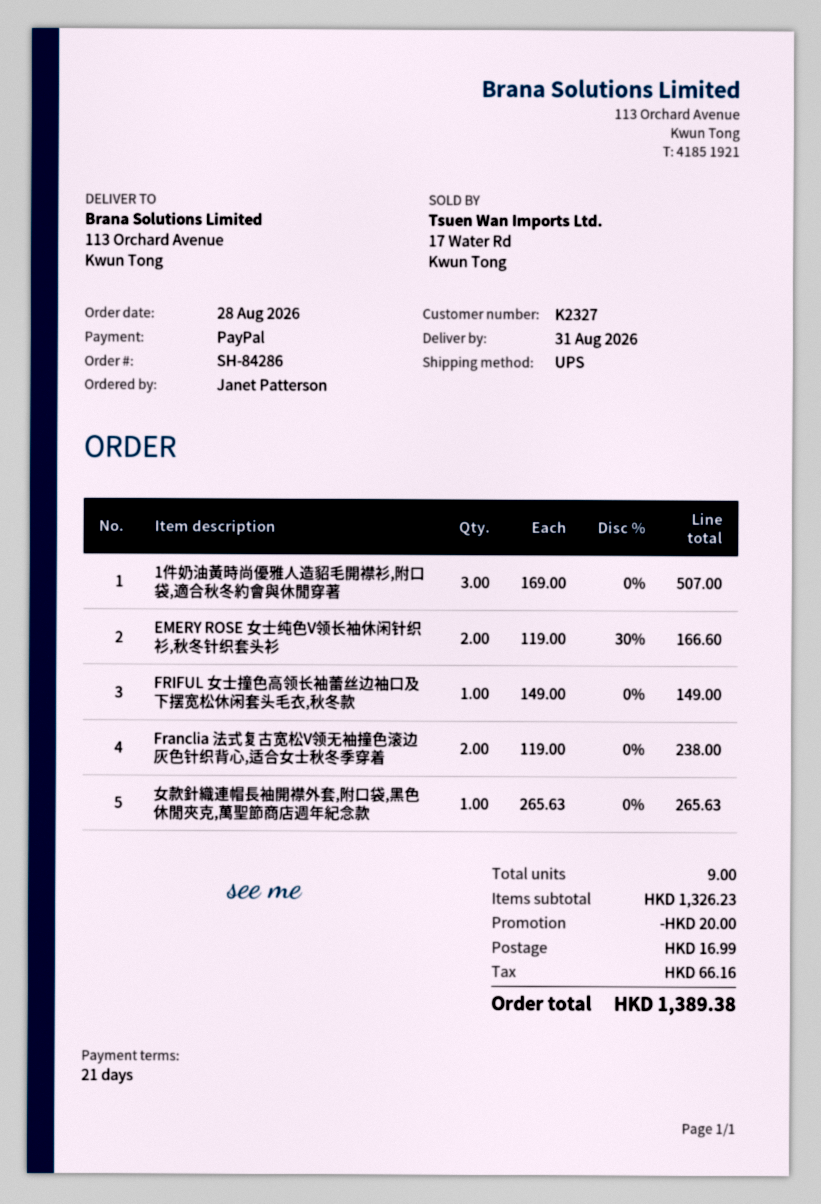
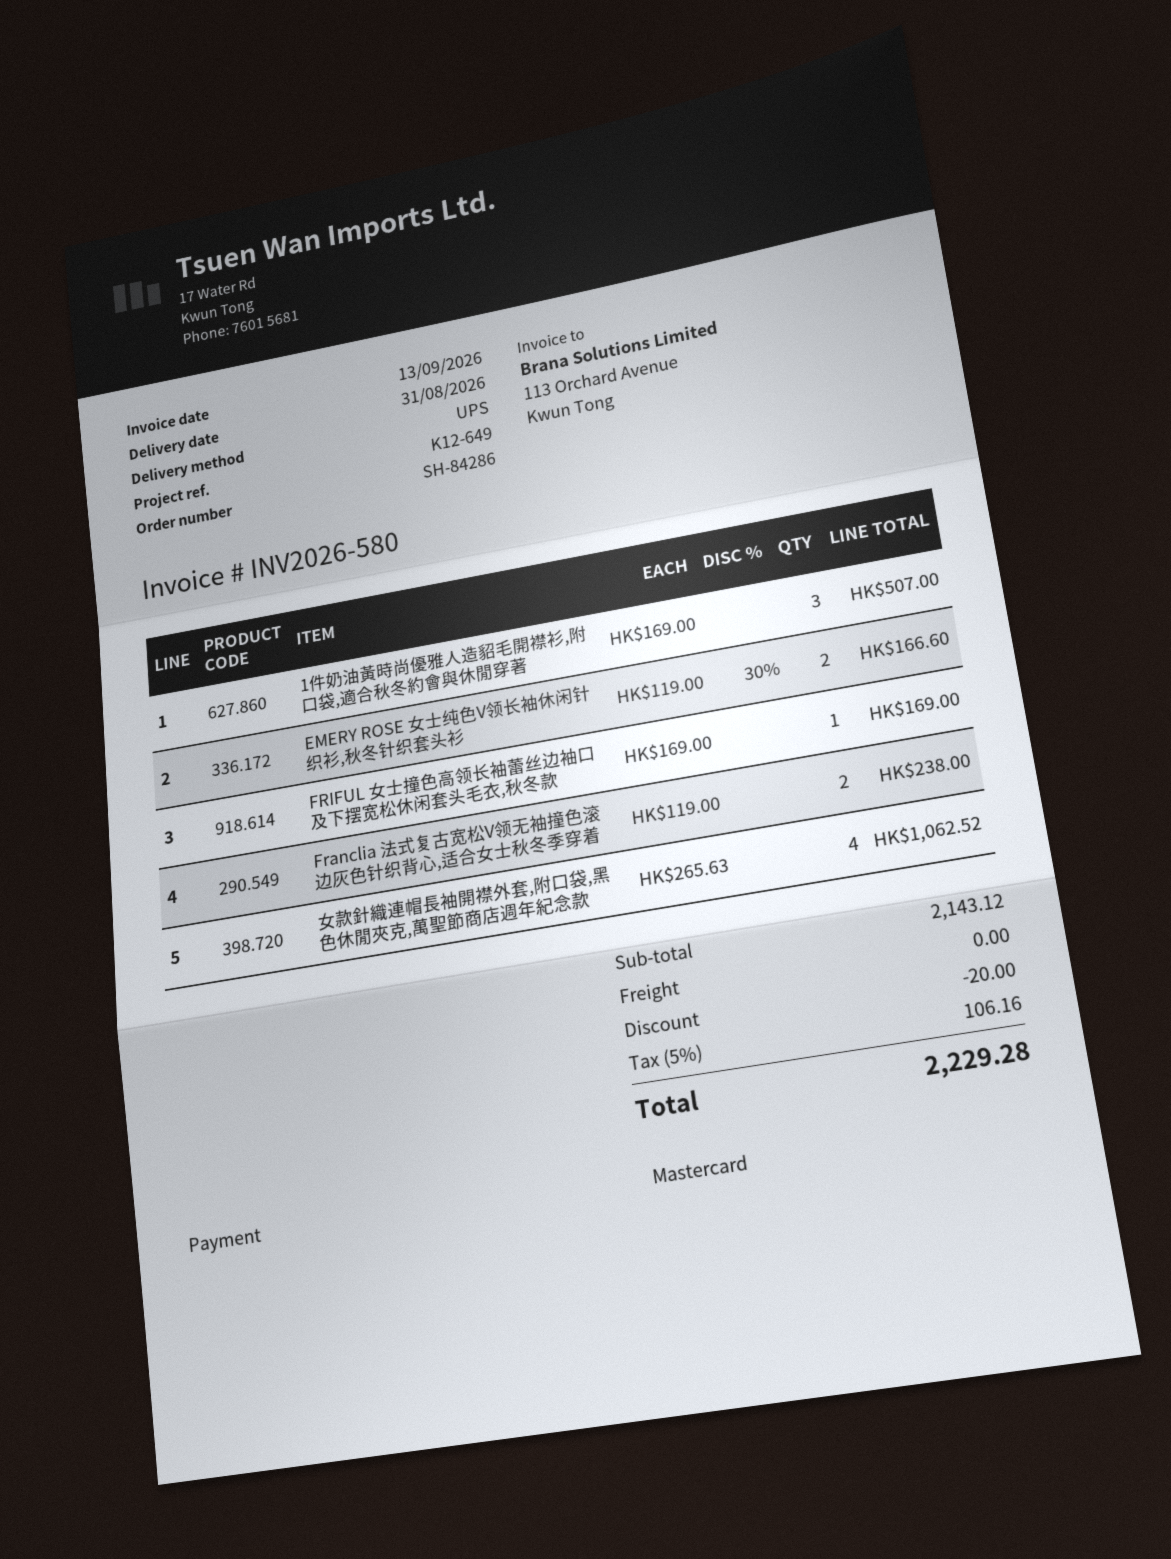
payment method: PayPal -> Mastercard
FRIFUL 女士撞色高领长袖蕾丝边袖口及下摆宽松休闲套头毛衣,秋冬款: 1 x 149.00 = 149.00 -> 1 x 169.00 = 169.00
女款針織連帽長袖開襟外套,附口袋,黑色休閒夾克,萬聖節商店週年紀念款: 1 x 265.63 = 265.63 -> 4 x 265.63 = 1062.52
subtotal: 1326.23 -> 2143.12
shipping: 16.99 -> 0.00
tax: 66.16 -> 106.16
total: 1389.38 -> 2229.28

